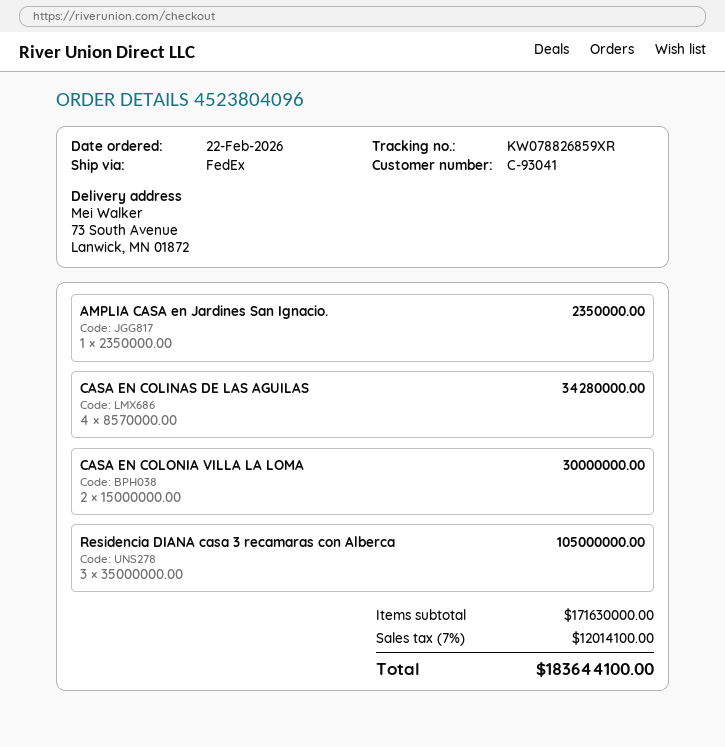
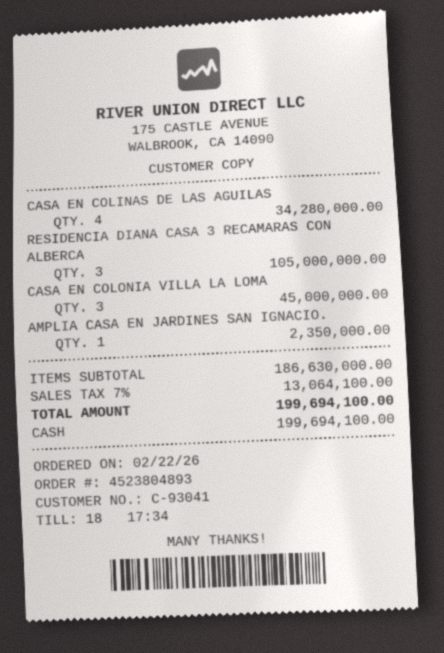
order number: 4523804096 -> 4523804893
CASA EN COLONIA VILLA LA LOMA: 2 for 30000000.00 -> 3 for 45000000.00
subtotal: 171630000.00 -> 186630000.00
tax: 7% = 12014100.00 -> 7% = 13064100.00
total: 183644100.00 -> 199694100.00

